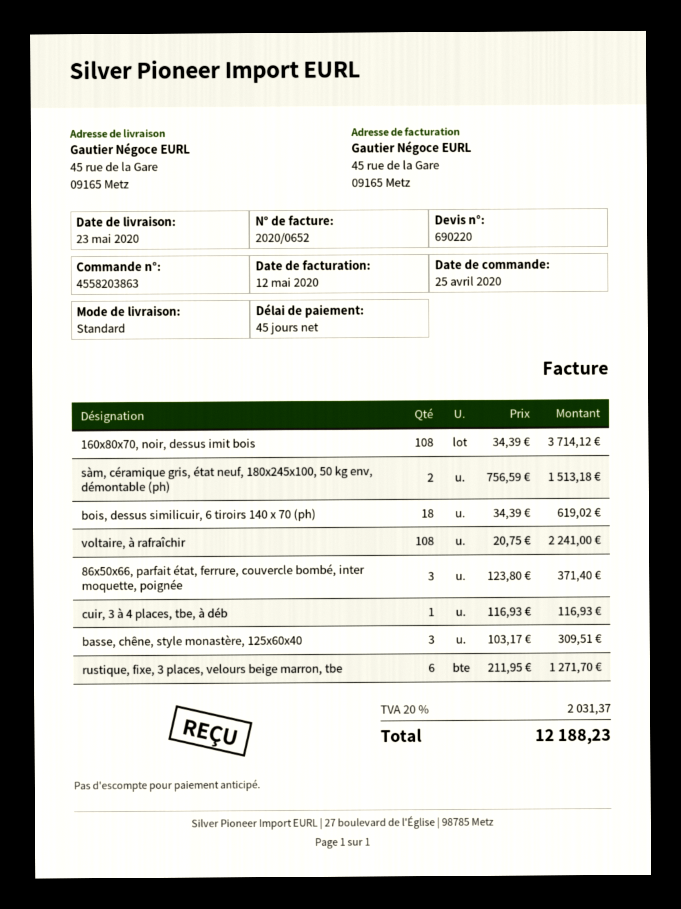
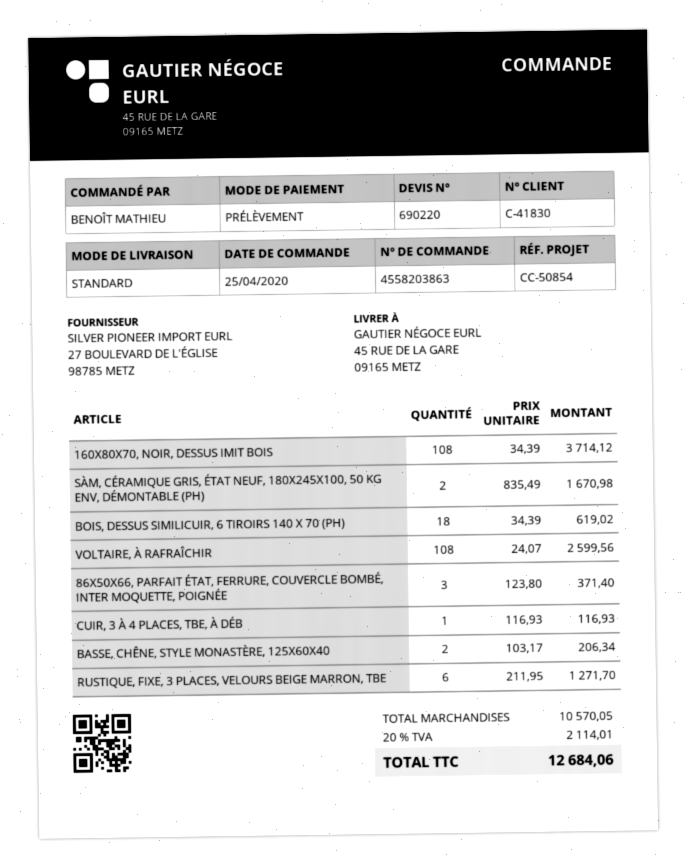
sàm, céramique gris, état neuf, 180x245x100, 50 kg env, démontable (ph): 2 x 756.59 = 1513.18 -> 2 x 835.49 = 1670.98
voltaire, à rafraîchir: 108 x 20.75 = 2241.00 -> 108 x 24.07 = 2599.56
basse, chêne, style monastère, 125x60x40: 3 x 103.17 = 309.51 -> 2 x 103.17 = 206.34
tax: 20% = 2031.37 -> 20% = 2114.01
total: 12188.23 -> 12684.06

